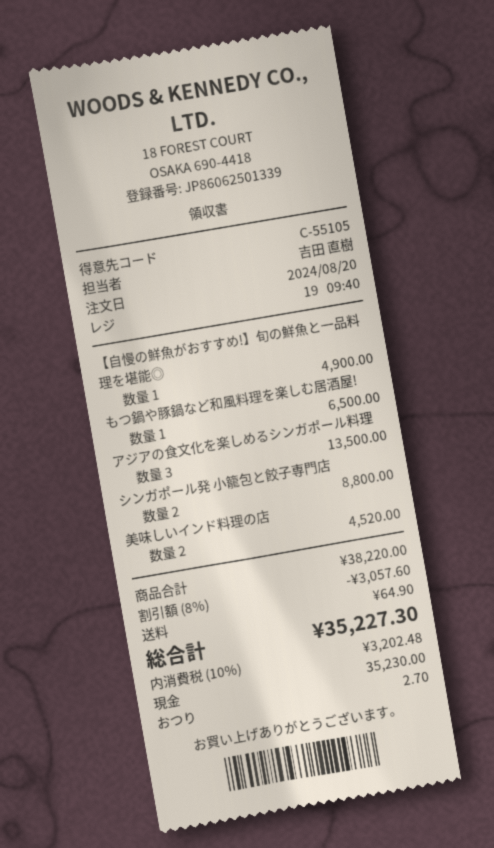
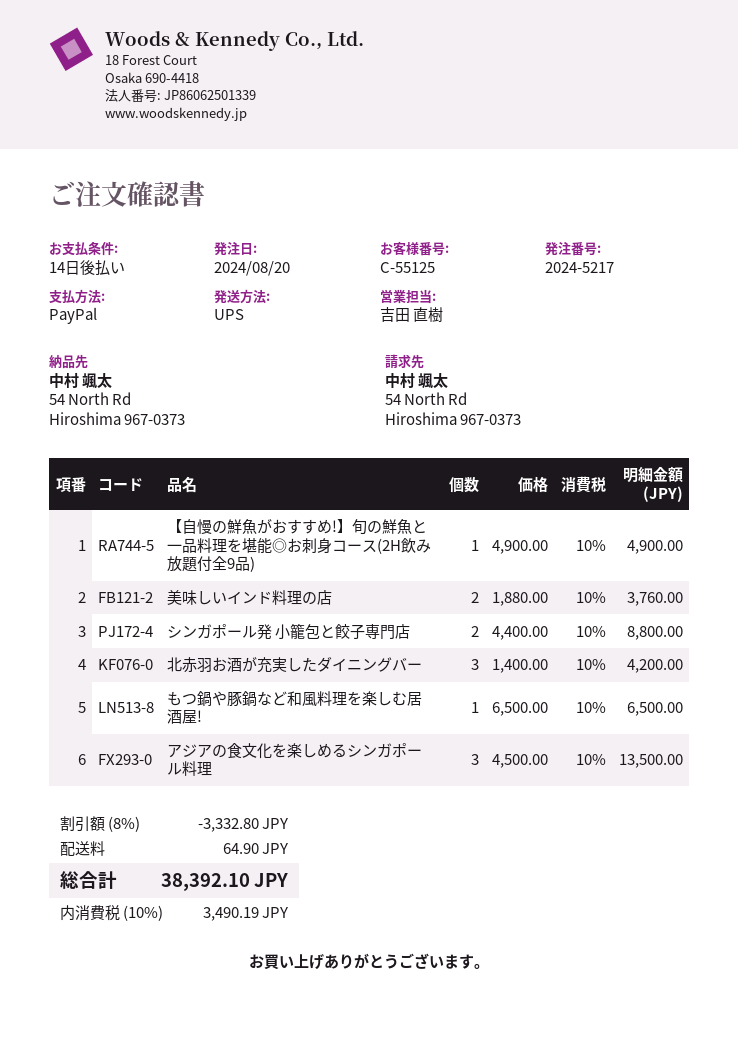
customer number: C-55105 -> C-55125
payment method: cash -> PayPal
美味しいインド料理の店: 2 for 4520.00 -> 2 for 3760.00
北赤羽お酒が充実したダイニングバー: none -> 3 for 4200.00
discount: 8% = 3057.60 -> 8% = 3332.80
tax: 10% = 3202.48 -> 10% = 3490.19
total: 35227.30 -> 38392.10

